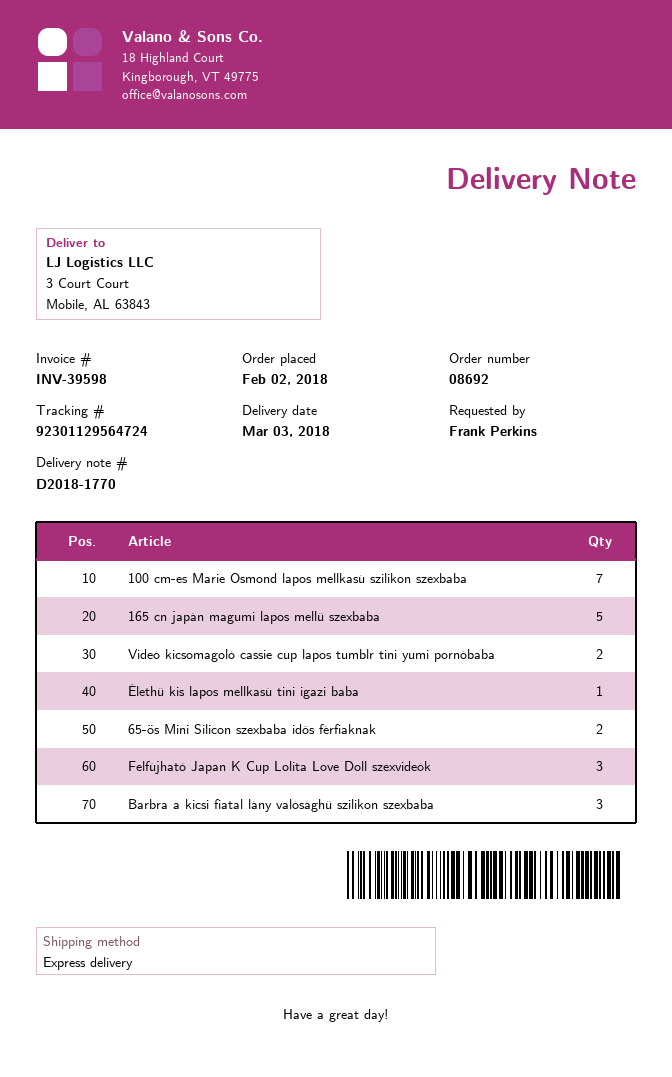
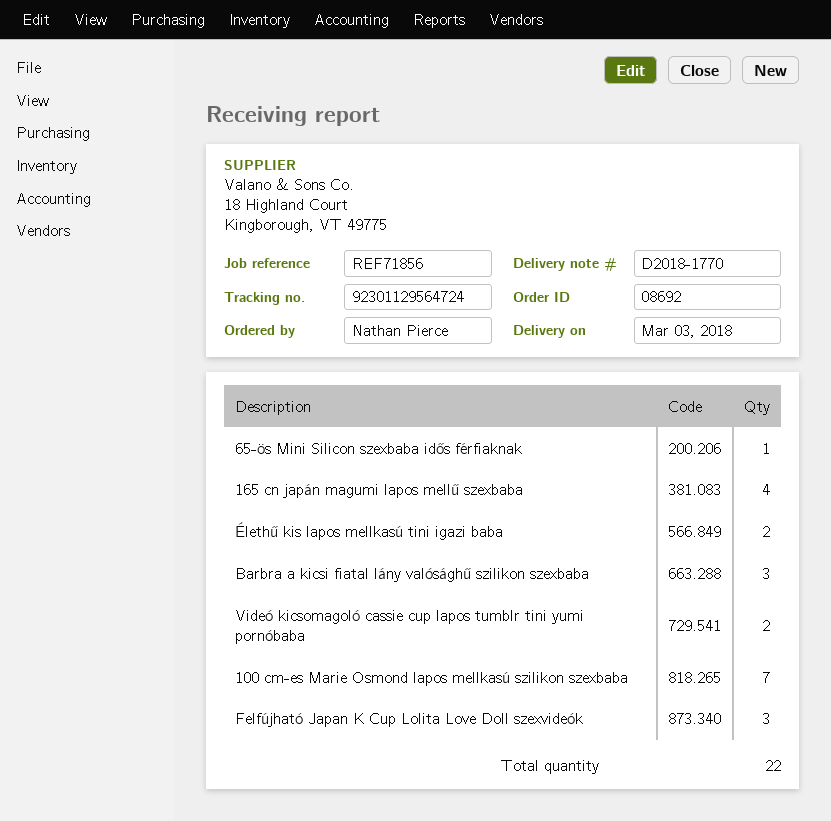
ordered by: Frank Perkins -> Nathan Pierce
165 cn japán magumi lapos mellű szexbaba: 5 -> 4
Élethű kis lapos mellkasú tini igazi baba: 1 -> 2
65-ös Mini Silicon szexbaba idős férfiaknak: 2 -> 1

